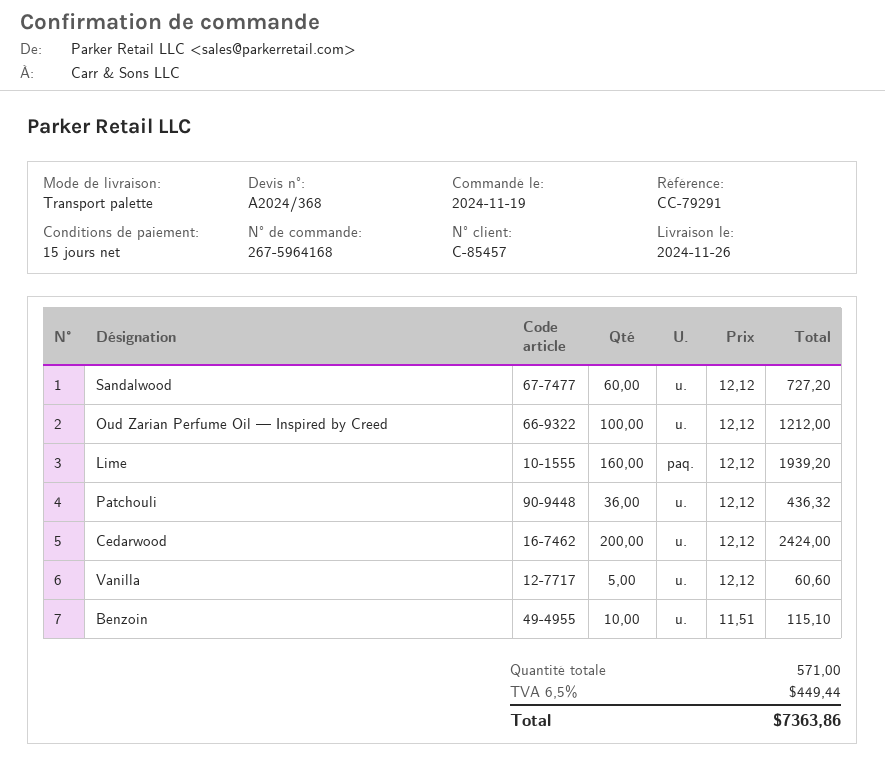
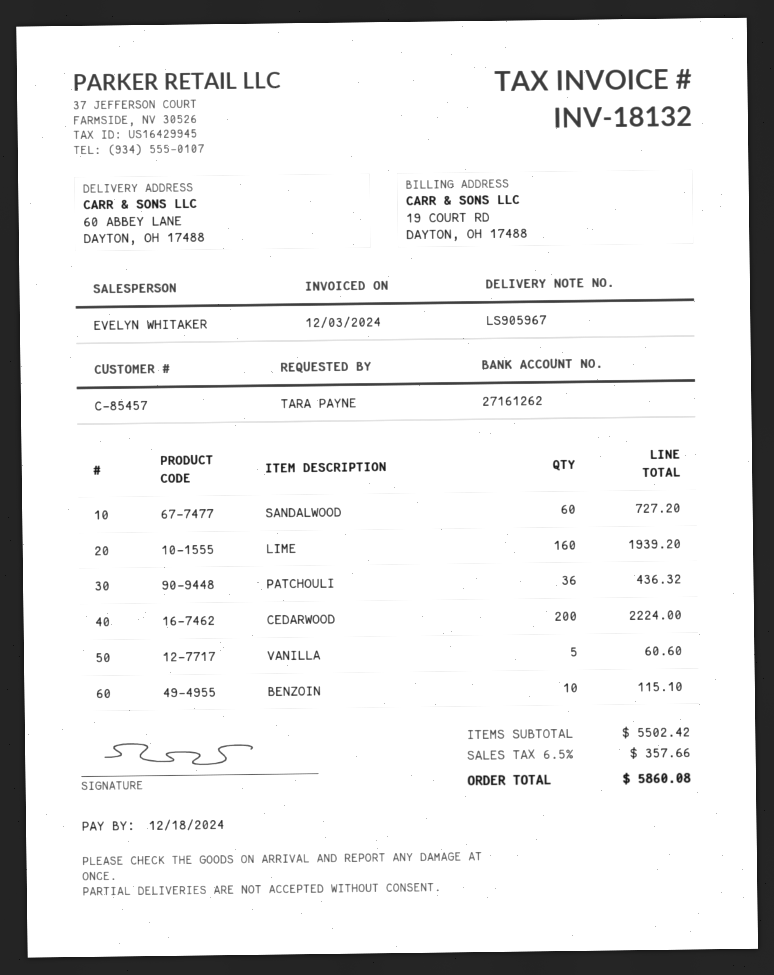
Oud Zarian Perfume Oil — Inspired by Creed: 100 for 1212.00 -> none
Cedarwood: 200 for 2424.00 -> 200 for 2224.00
tax: 6.5% = 449.44 -> 6.5% = 357.66
total: 7363.86 -> 5860.08

